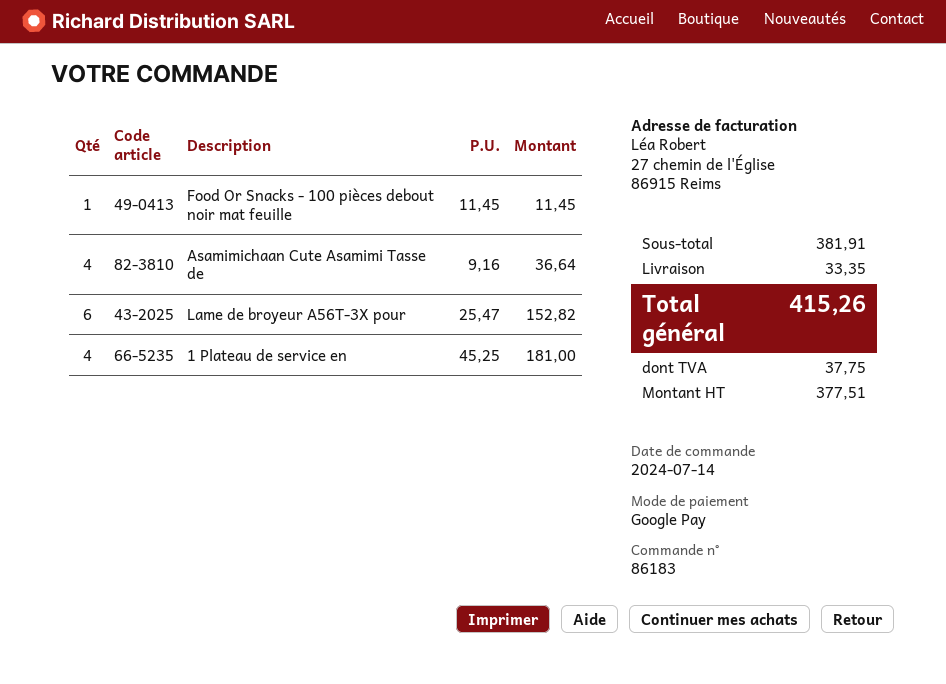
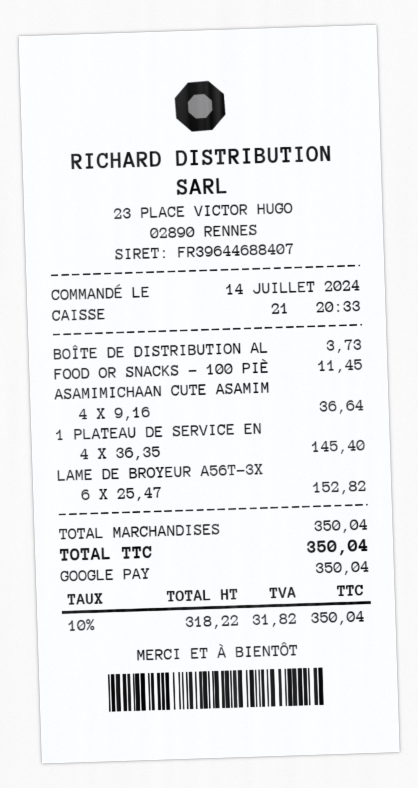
1 Plateau de service en: 4 x 45.25 = 181.00 -> 4 x 36.35 = 145.40
BOÎTE DE DISTRIBUTION AL: none -> 1 x 3.73 = 3.73
subtotal: 381.91 -> 350.04
shipping: 33.35 -> none
net: 377.51 -> 318.22
tax: 37.75 -> 31.82
total: 415.26 -> 350.04

